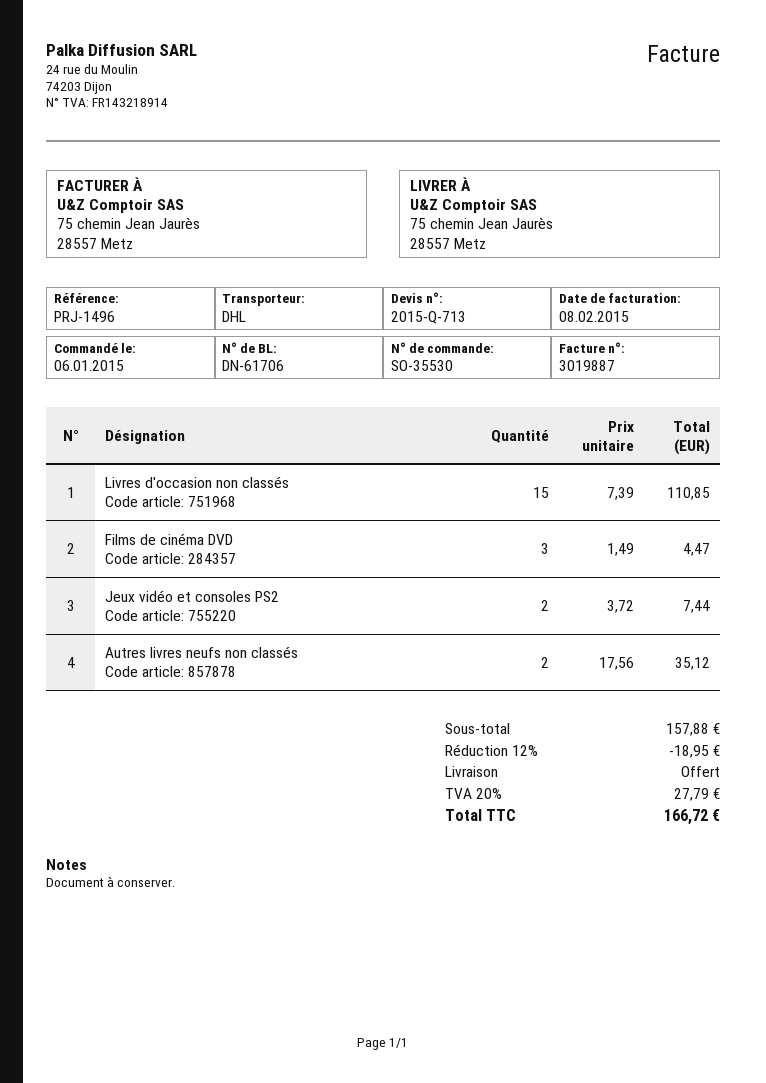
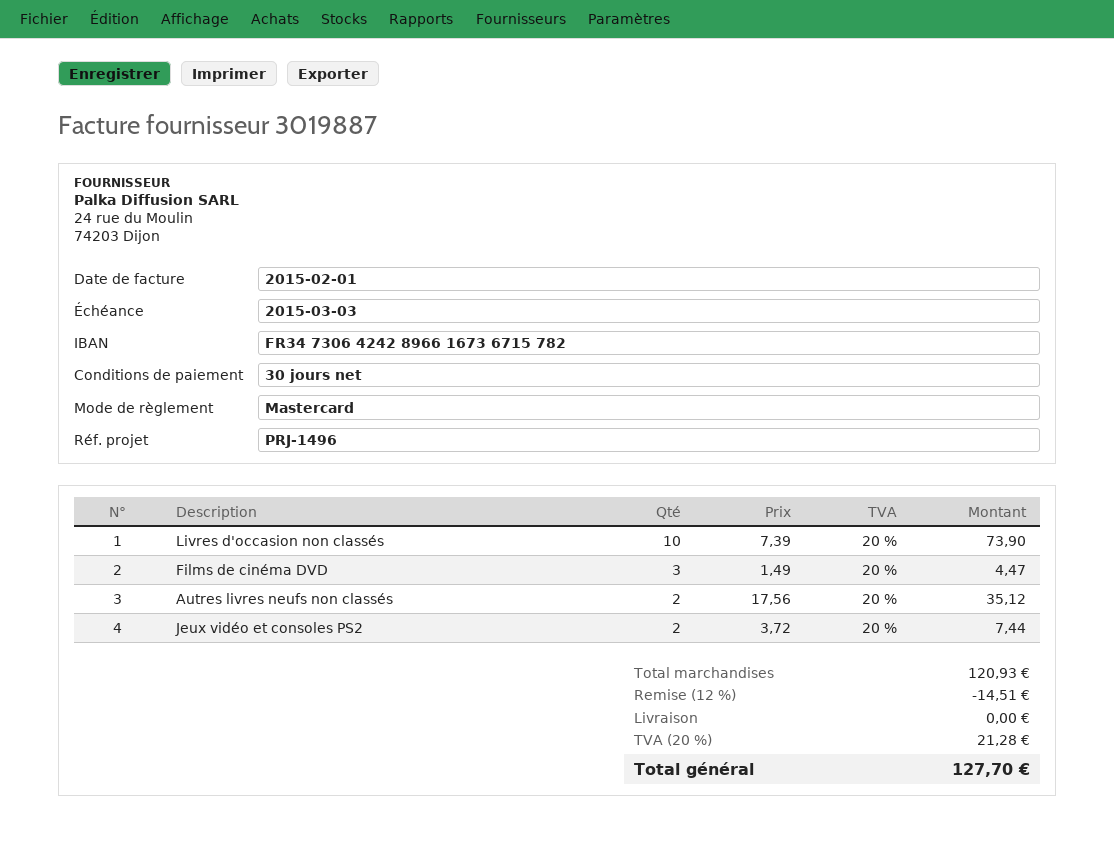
invoice date: 2015-02-08 -> 2015-02-01
Livres d'occasion non classés: 15 x 7.39 = 110.85 -> 10 x 7.39 = 73.90
subtotal: 157.88 -> 120.93
discount: 12% = 18.95 -> 12% = 14.51
tax: 20% = 27.79 -> 20% = 21.28
total: 166.72 -> 127.70

